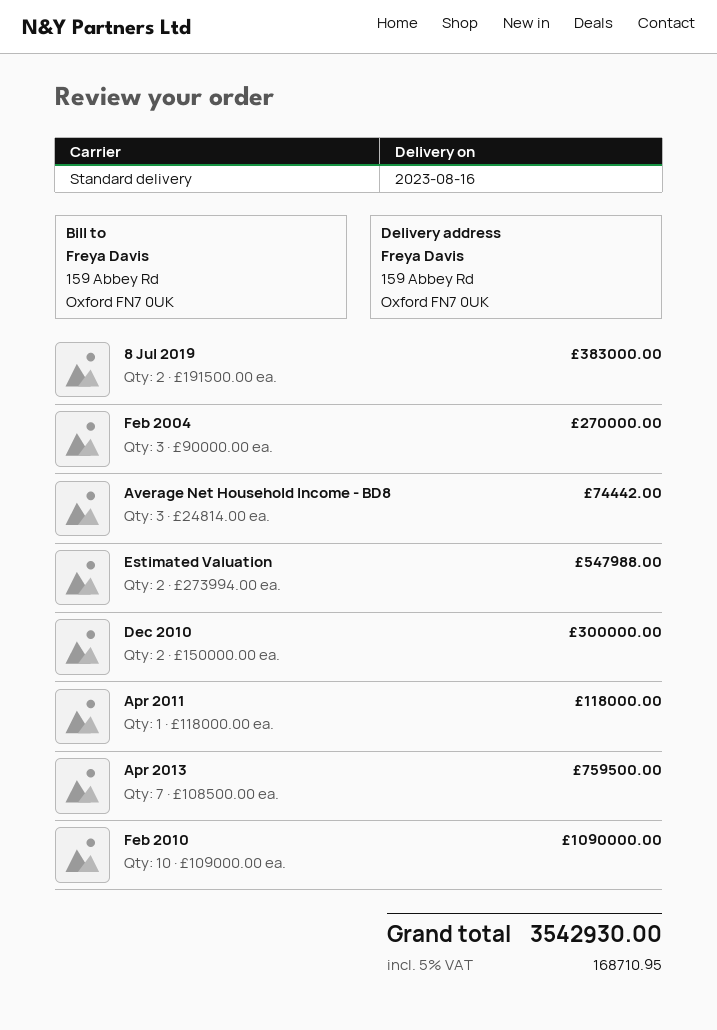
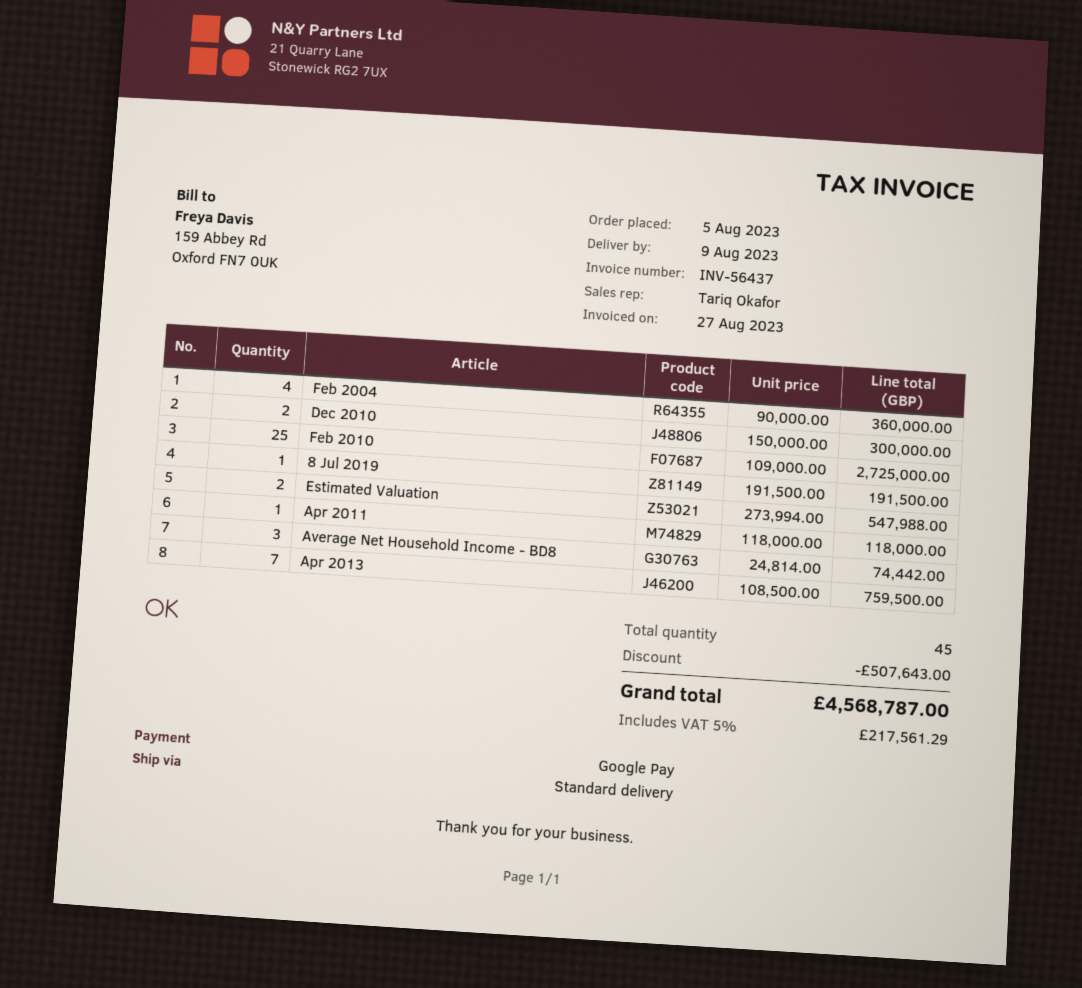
delivery date: 2023-08-16 -> 2023-08-09
8 Jul 2019: 2 x 191500.00 = 383000.00 -> 1 x 191500.00 = 191500.00
Feb 2004: 3 x 90000.00 = 270000.00 -> 4 x 90000.00 = 360000.00
Feb 2010: 10 x 109000.00 = 1090000.00 -> 25 x 109000.00 = 2725000.00
discount: none -> 507643.00
tax: 5% = 168710.95 -> 5% = 217561.29
total: 3542930.00 -> 4568787.00

